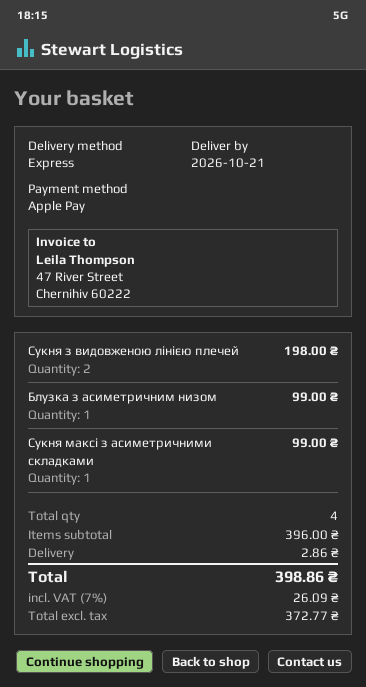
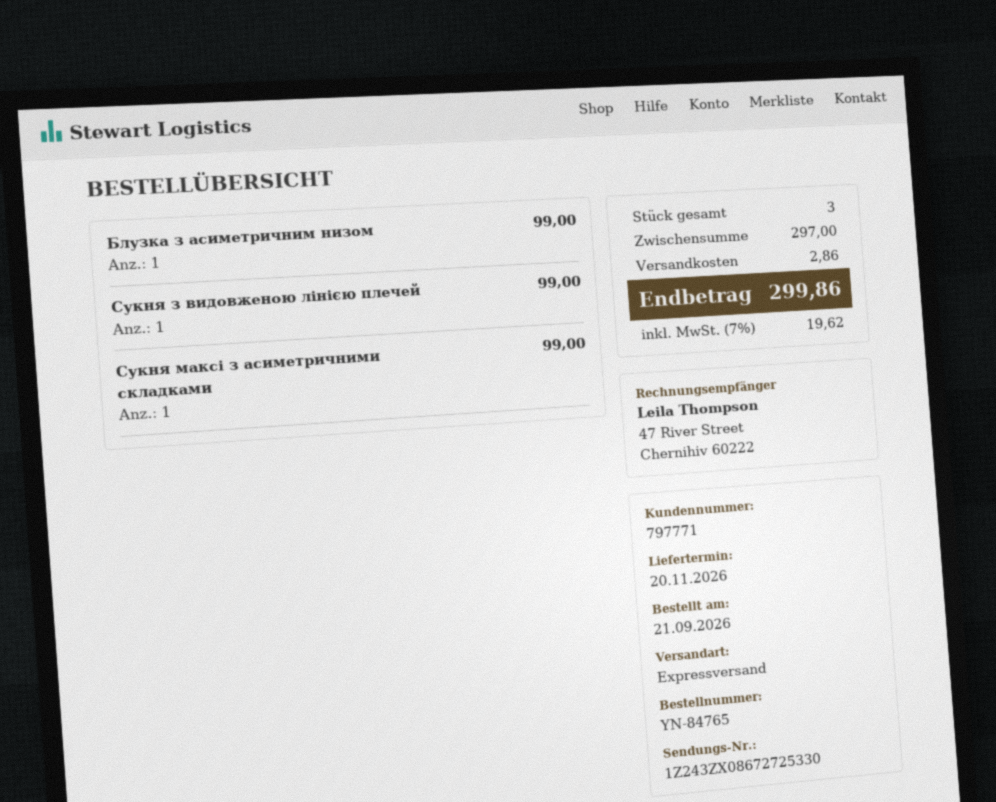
delivery date: 2026-10-21 -> 2026-11-20
Сукня з видовженою лінією плечей: 2 for 198.00 -> 1 for 99.00
total quantity: 4 -> 3
subtotal: 396.00 -> 297.00
tax: 7% = 26.09 -> 7% = 19.62
total: 398.86 -> 299.86

